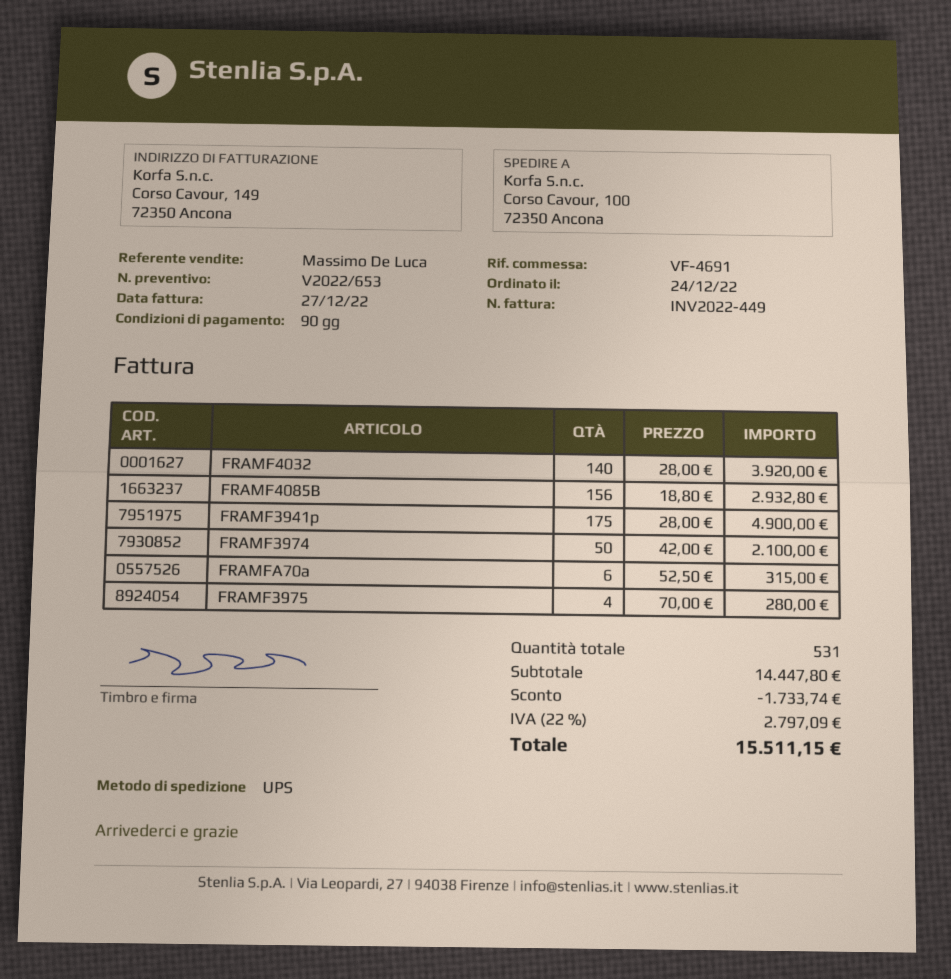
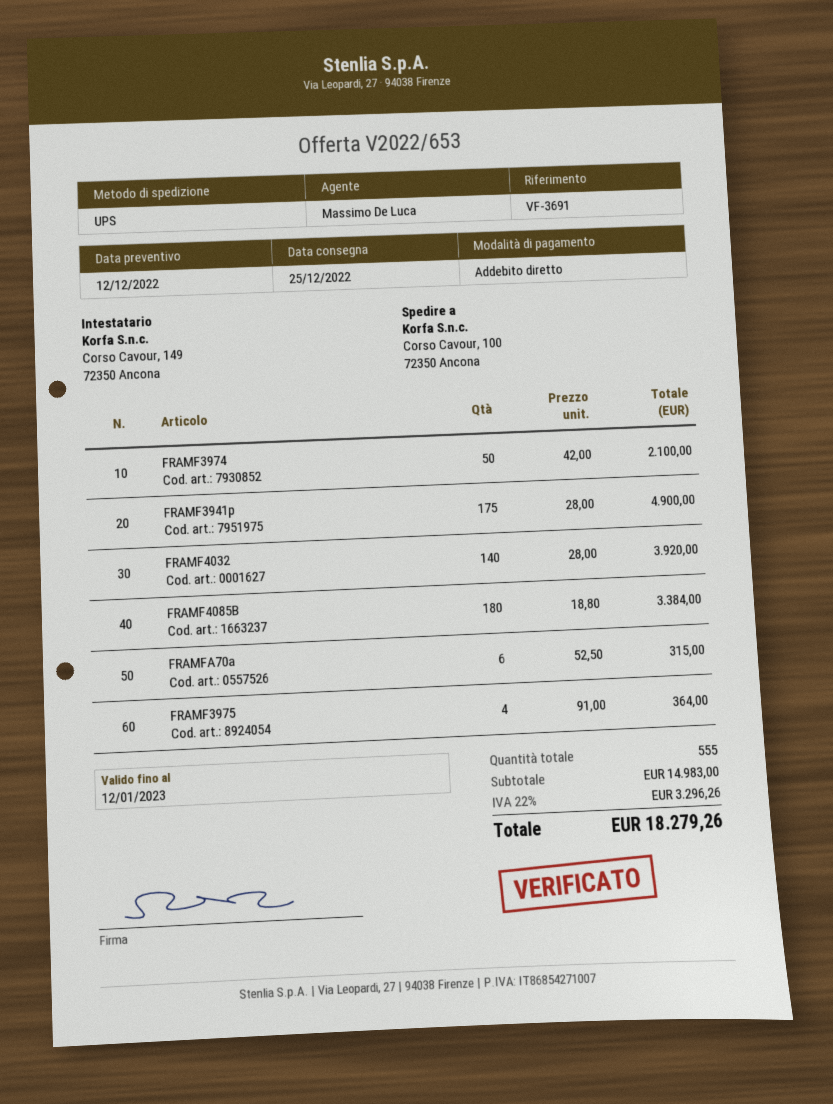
reference: VF-4691 -> VF-3691
FRAMF4085B: 156 x 18.80 = 2932.80 -> 180 x 18.80 = 3384.00
FRAMF3975: 4 x 70.00 = 280.00 -> 4 x 91.00 = 364.00
total quantity: 531 -> 555
subtotal: 14447.80 -> 14983.00
discount: 1733.74 -> none
tax: 22% = 2797.09 -> 22% = 3296.26
total: 15511.15 -> 18279.26

